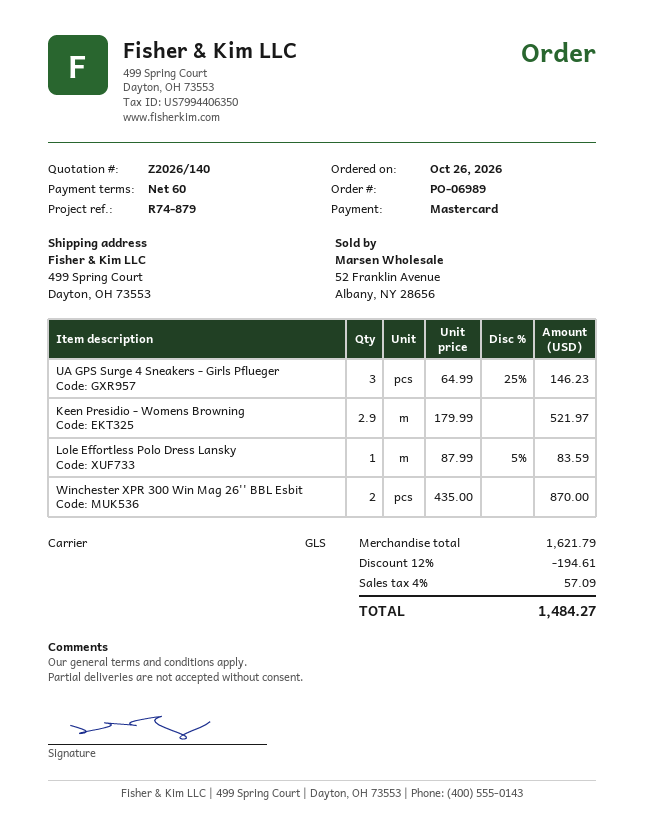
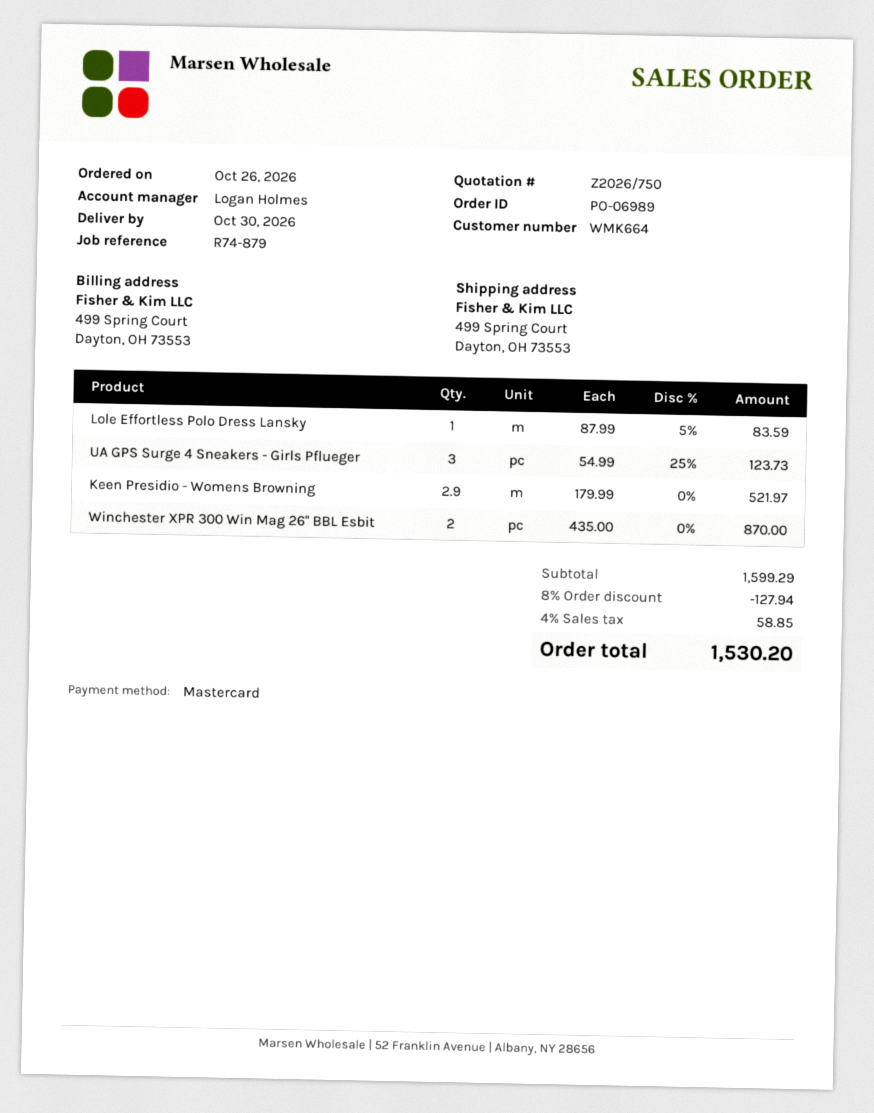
quote number: Z2026/140 -> Z2026/750
UA GPS Surge 4 Sneakers - Girls Pflueger: 3 x 64.99 - 25% = 146.23 -> 3 x 54.99 - 25% = 123.73
subtotal: 1621.79 -> 1599.29
discount: 12% = 194.61 -> 8% = 127.94
tax: 4% = 57.09 -> 4% = 58.85
total: 1484.27 -> 1530.20

